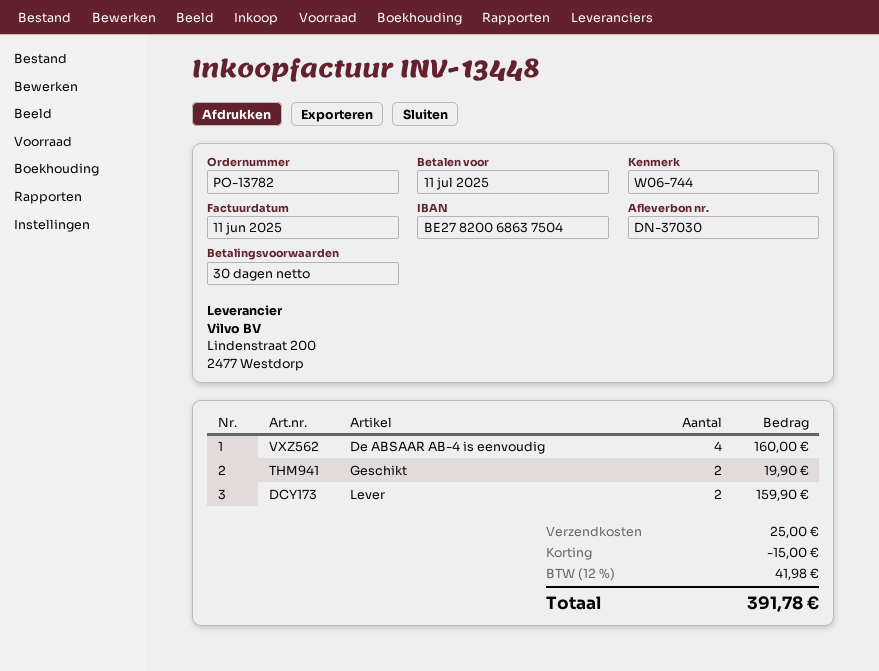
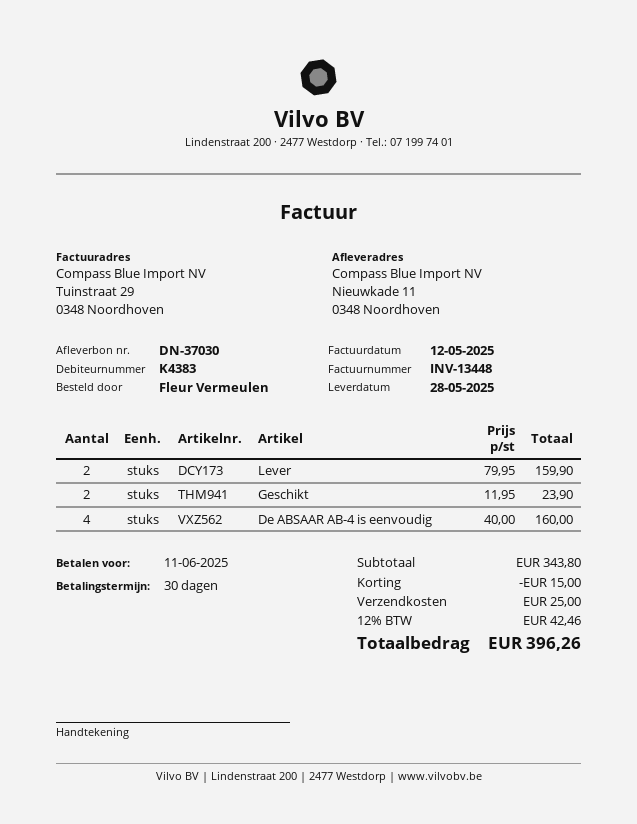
invoice date: 2025-06-11 -> 2025-05-12
due date: 2025-07-11 -> 2025-06-11
Geschikt: 2 for 19.90 -> 2 for 23.90
tax: 12% = 41.98 -> 12% = 42.46
total: 391.78 -> 396.26

